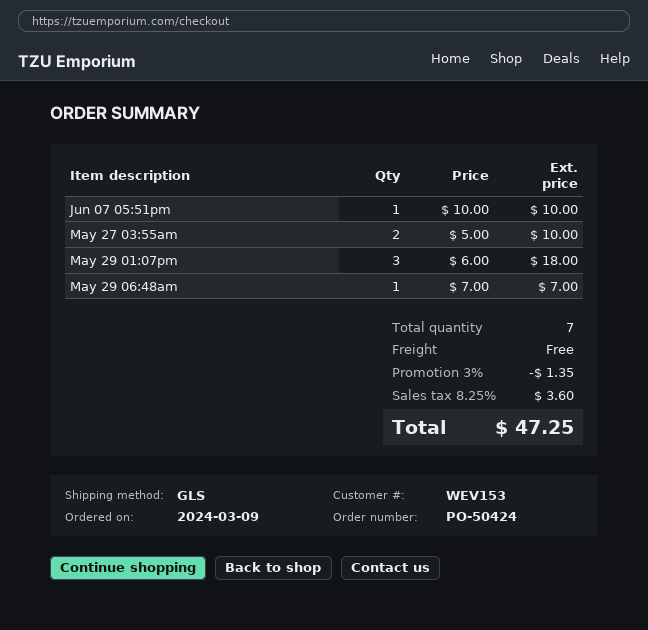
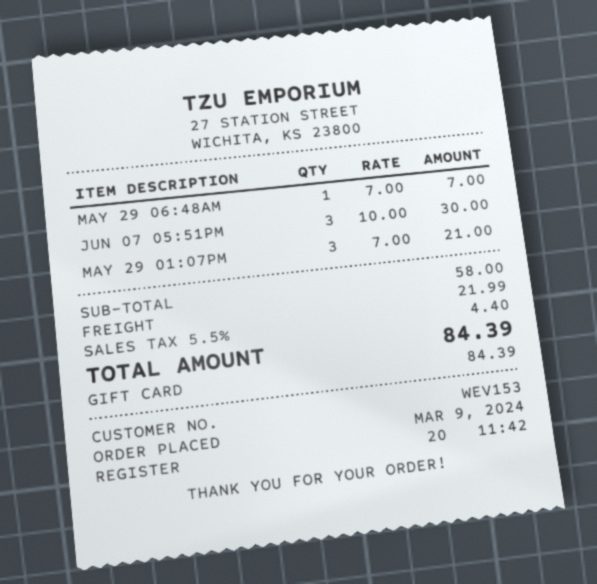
Jun 07 05:51pm: 1 x 10.00 = 10.00 -> 3 x 10.00 = 30.00
May 27 03:55am: 2 x 5.00 = 10.00 -> none
May 29 01:07pm: 3 x 6.00 = 18.00 -> 3 x 7.00 = 21.00
discount: 3% = 1.35 -> none
shipping: 0.00 -> 21.99
tax: 8.25% = 3.60 -> 5.5% = 4.40
total: 47.25 -> 84.39

